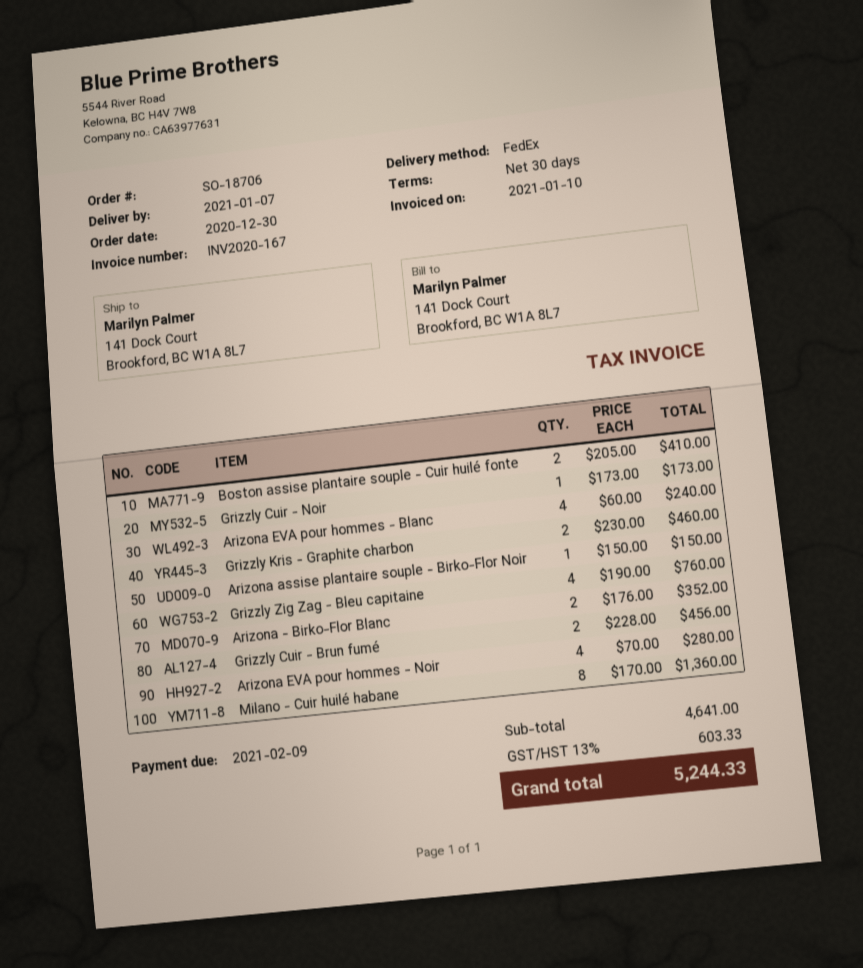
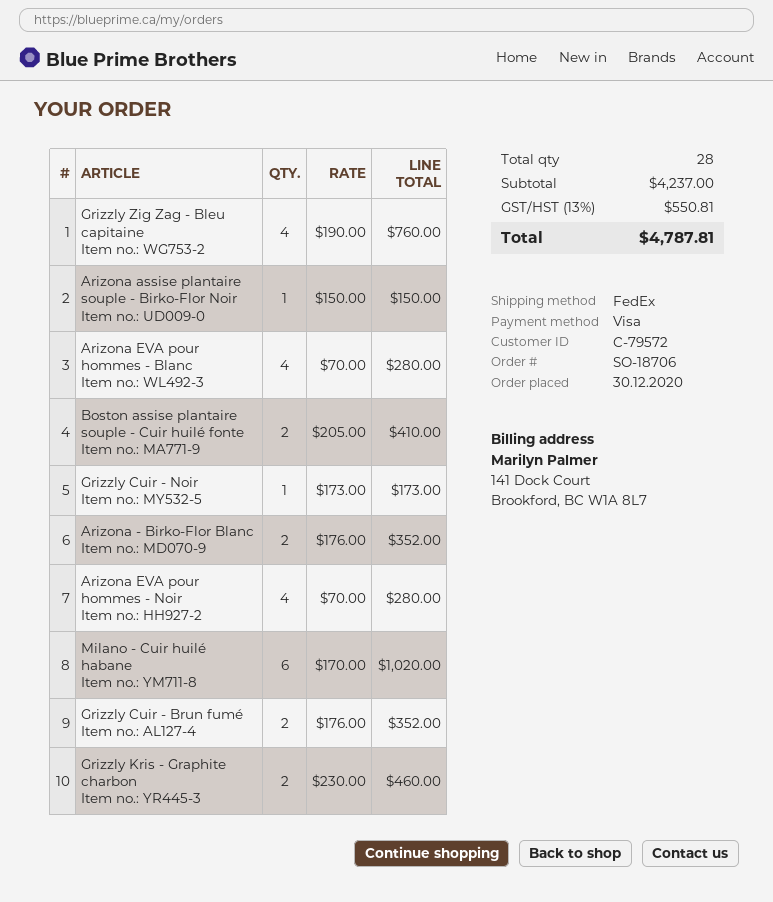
Arizona EVA pour hommes - Blanc: 4 x 60.00 = 240.00 -> 4 x 70.00 = 280.00
Grizzly Cuir - Brun fumé: 2 x 228.00 = 456.00 -> 2 x 176.00 = 352.00
Milano - Cuir huilé habane: 8 x 170.00 = 1360.00 -> 6 x 170.00 = 1020.00
subtotal: 4641.00 -> 4237.00
tax: 13% = 603.33 -> 13% = 550.81
total: 5244.33 -> 4787.81

